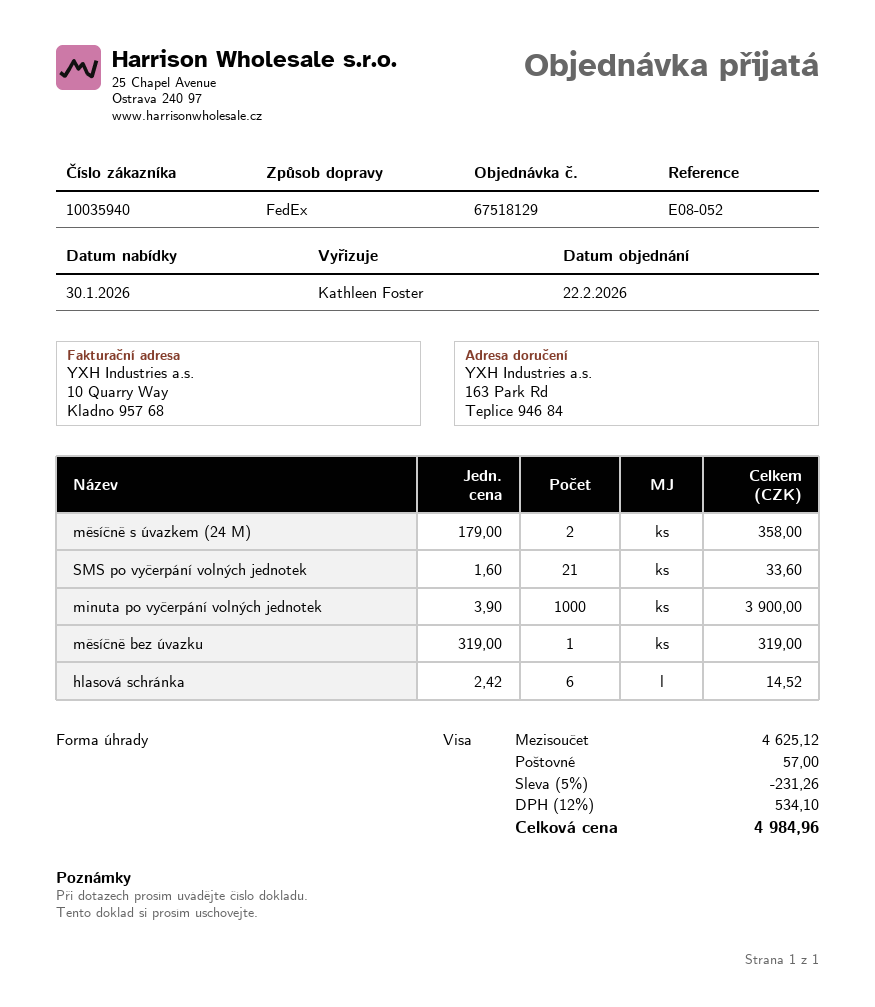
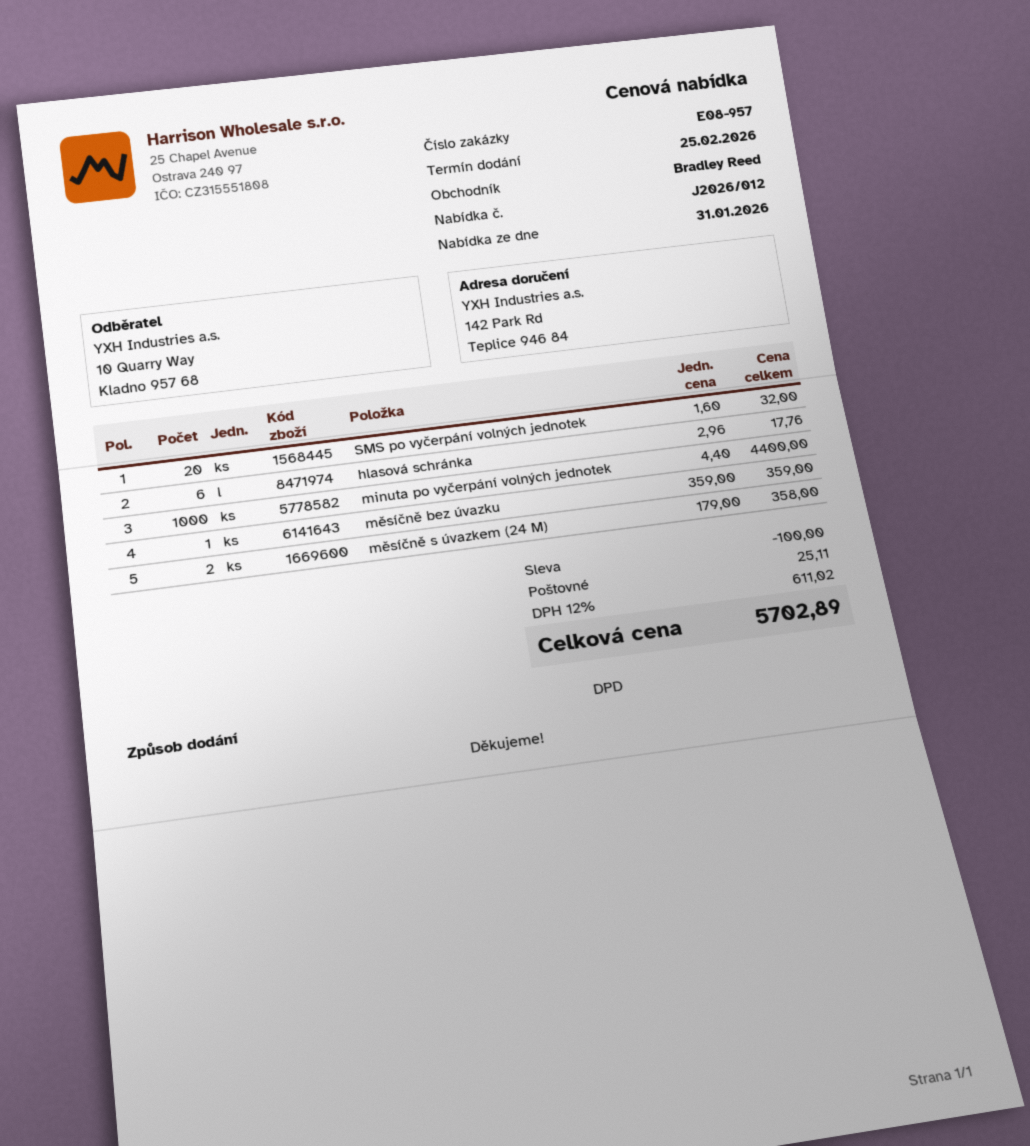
quote date: 2026-01-30 -> 2026-01-31
reference: E08-052 -> E08-957
sales rep: Kathleen Foster -> Bradley Reed
shipping method: FedEx -> DPD
ship to: 163 Park Rd, Teplice 946 84 -> 142 Park Rd, Teplice 946 84
SMS po vyčerpání volných jednotek: 21 x 1.60 = 33.60 -> 20 x 1.60 = 32.00
minuta po vyčerpání volných jednotek: 1000 x 3.90 = 3900.00 -> 1000 x 4.40 = 4400.00
měsíčně bez úvazku: 1 x 319.00 = 319.00 -> 1 x 359.00 = 359.00
hlasová schránka: 6 x 2.42 = 14.52 -> 6 x 2.96 = 17.76
discount: 231.26 -> 100.00
shipping: 57.00 -> 25.11
tax: 12% = 534.10 -> 12% = 611.02
total: 4984.96 -> 5702.89

